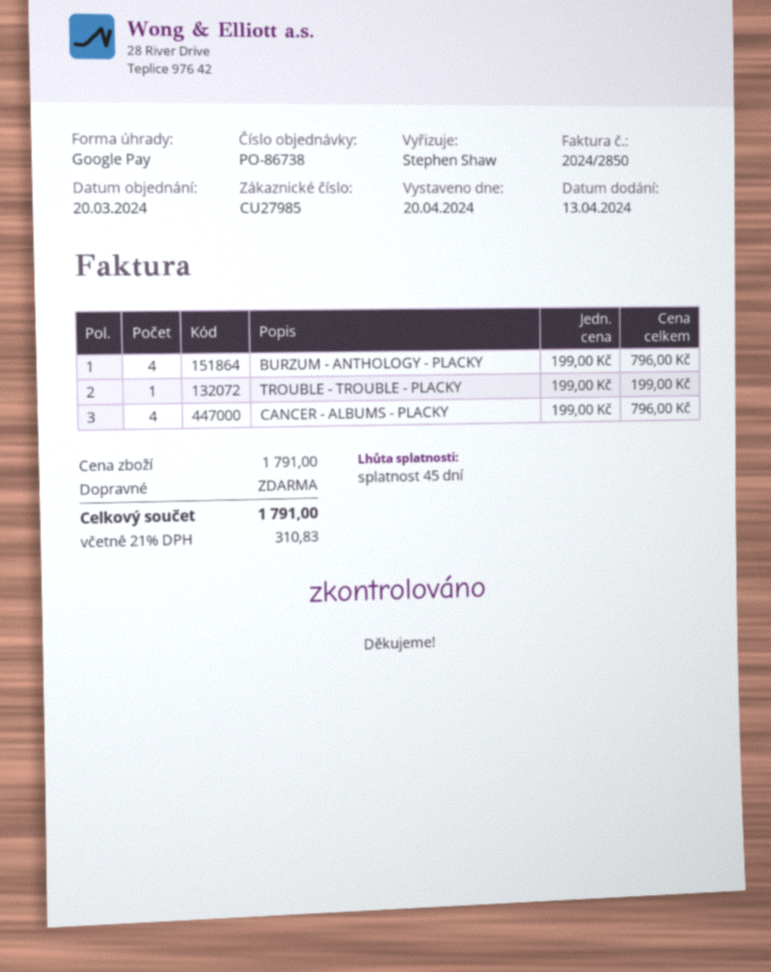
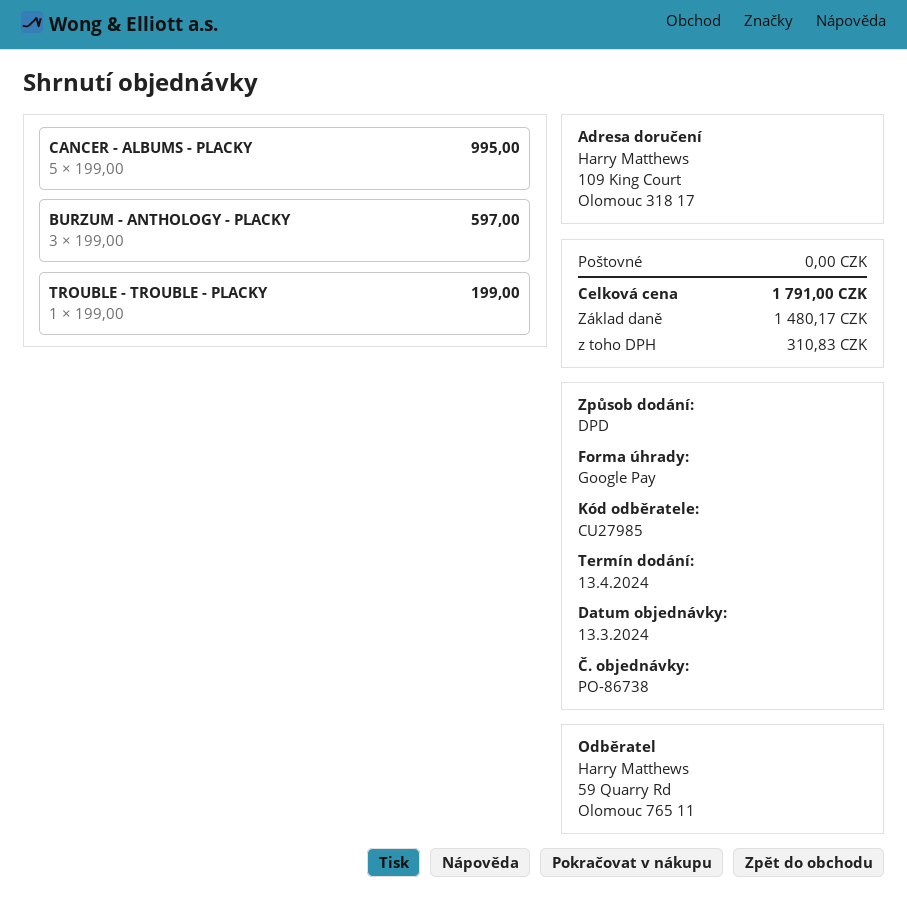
order date: 2024-03-20 -> 2024-03-13
BURZUM - ANTHOLOGY - PLACKY: 4 x 199.00 = 796.00 -> 3 x 199.00 = 597.00
CANCER - ALBUMS - PLACKY: 4 x 199.00 = 796.00 -> 5 x 199.00 = 995.00

